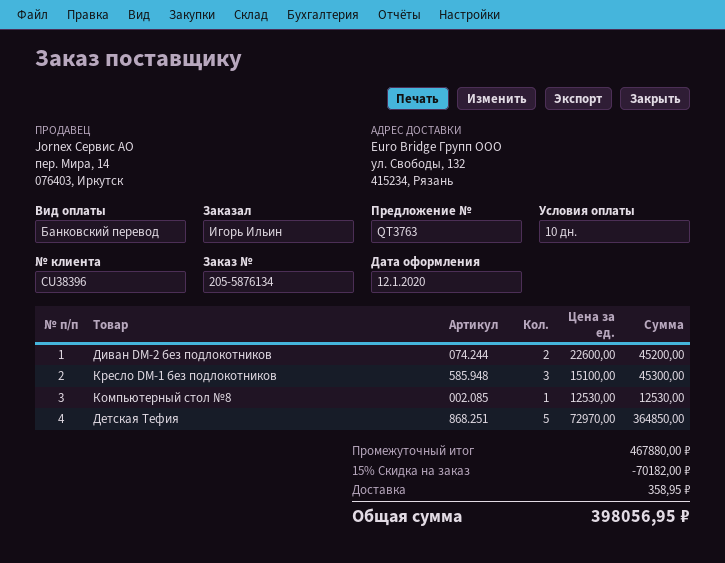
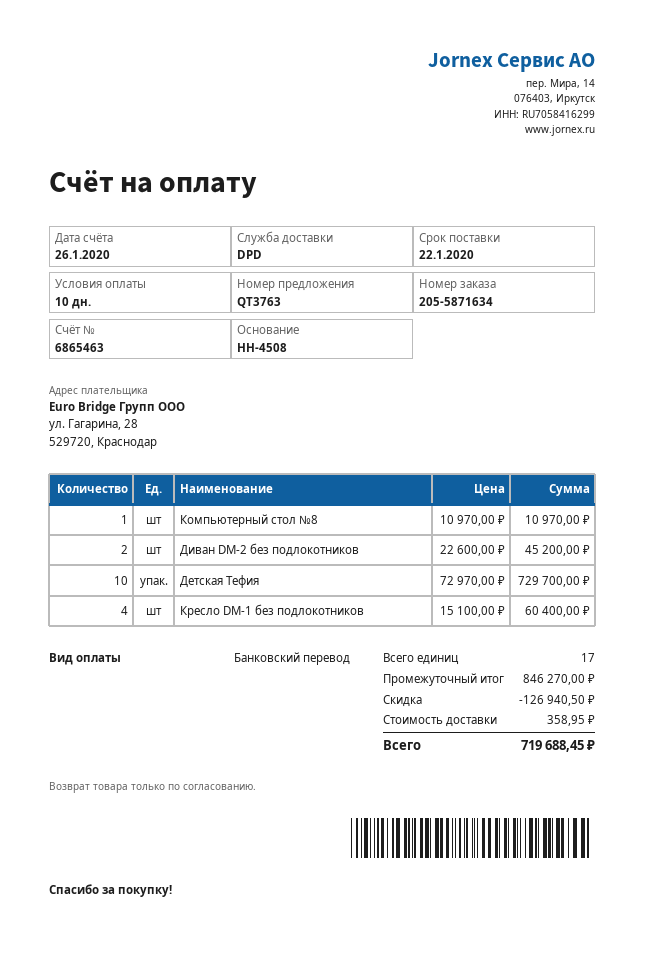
order number: 205-5876134 -> 205-5871634
Кресло DM-1 без подлокотников: 3 x 15100.00 = 45300.00 -> 4 x 15100.00 = 60400.00
Компьютерный стол №8: 1 x 12530.00 = 12530.00 -> 1 x 10970.00 = 10970.00
Детская Тефия: 5 x 72970.00 = 364850.00 -> 10 x 72970.00 = 729700.00
subtotal: 467880.00 -> 846270.00
discount: 70182.00 -> 126940.50
total: 398056.95 -> 719688.45

